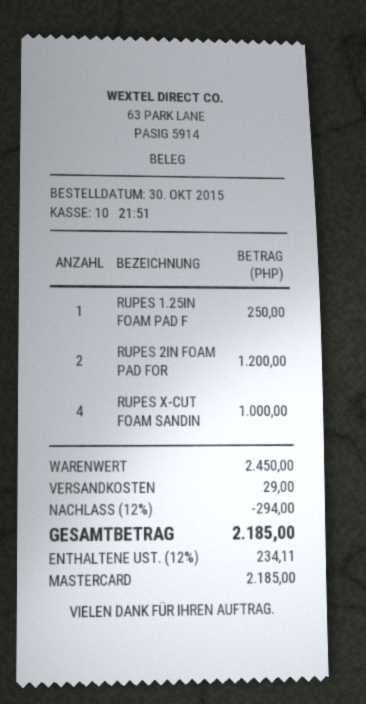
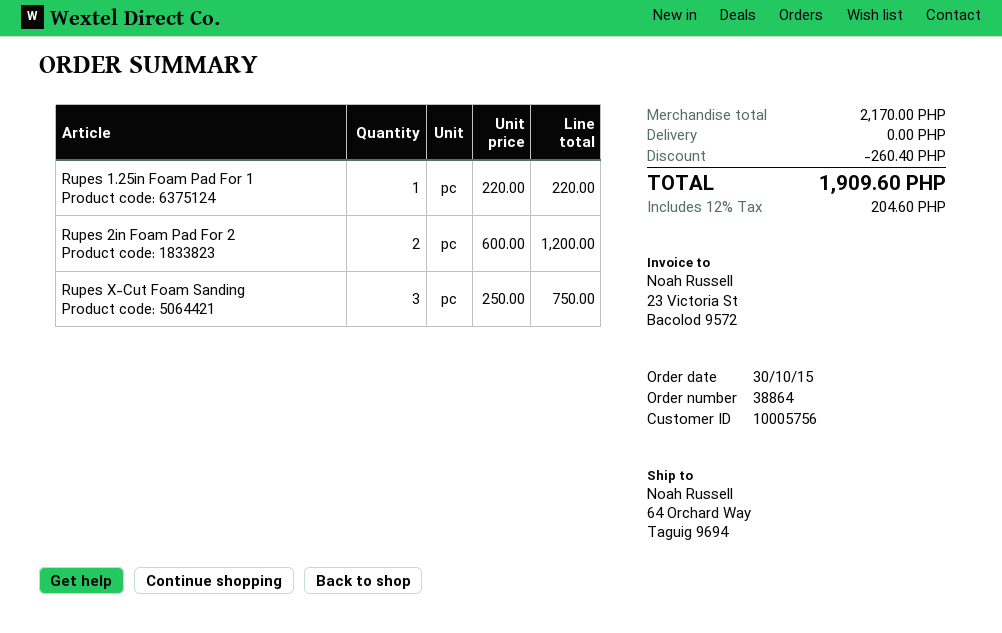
RUPES 1.25IN FOAM PAD F: 1 for 250.00 -> 1 for 220.00
RUPES X-CUT FOAM SANDIN: 4 for 1000.00 -> 3 for 750.00
subtotal: 2450.00 -> 2170.00
discount: 294.00 -> 260.40
shipping: 29.00 -> 0.00
tax: 12% = 234.11 -> 12% = 204.60
total: 2185.00 -> 1909.60

